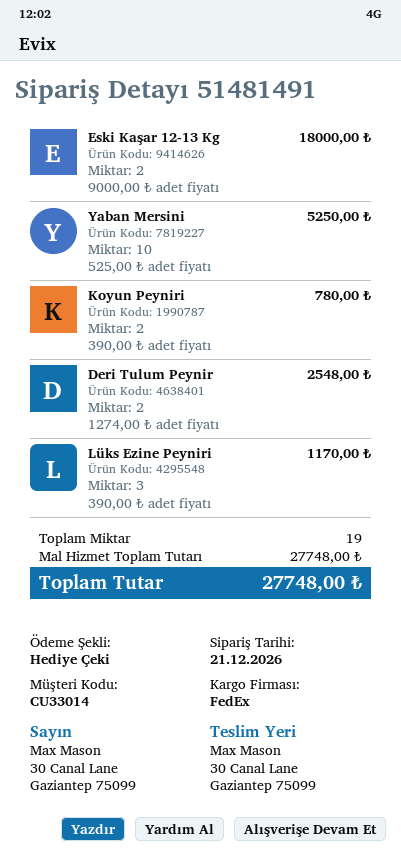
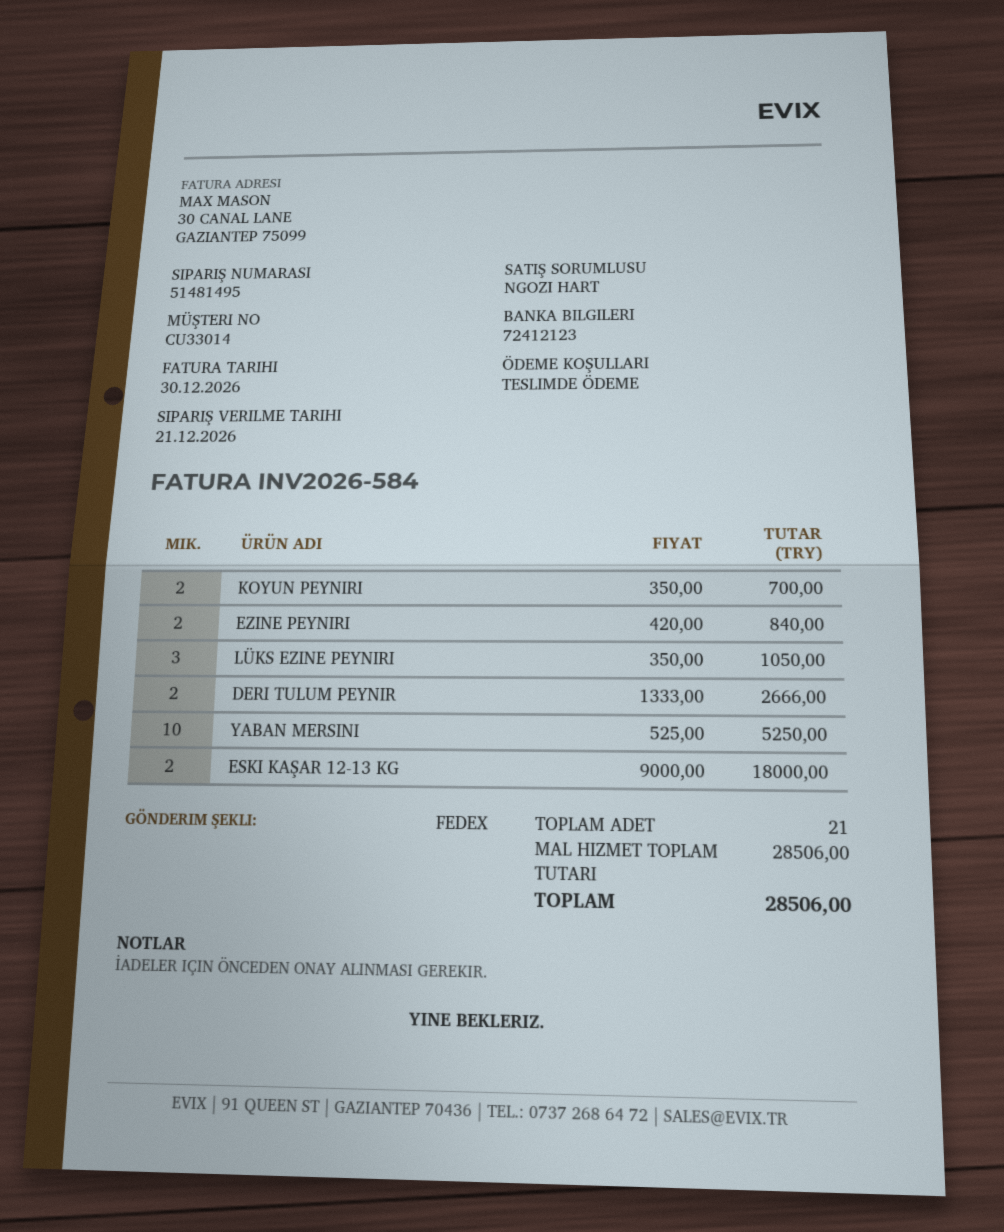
order number: 51481491 -> 51481495
Koyun Peyniri: 2 x 390.00 = 780.00 -> 2 x 350.00 = 700.00
Deri Tulum Peynir: 2 x 1274.00 = 2548.00 -> 2 x 1333.00 = 2666.00
Lüks Ezine Peyniri: 3 x 390.00 = 1170.00 -> 3 x 350.00 = 1050.00
EZINE PEYNIRI: none -> 2 x 420.00 = 840.00
total quantity: 19 -> 21
subtotal: 27748.00 -> 28506.00
total: 27748.00 -> 28506.00

